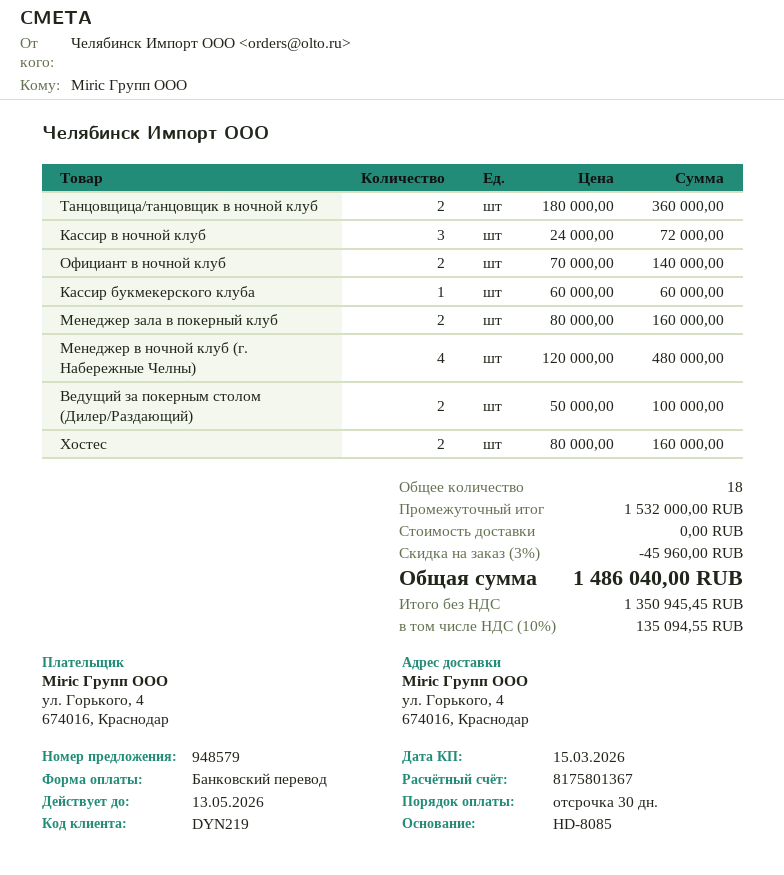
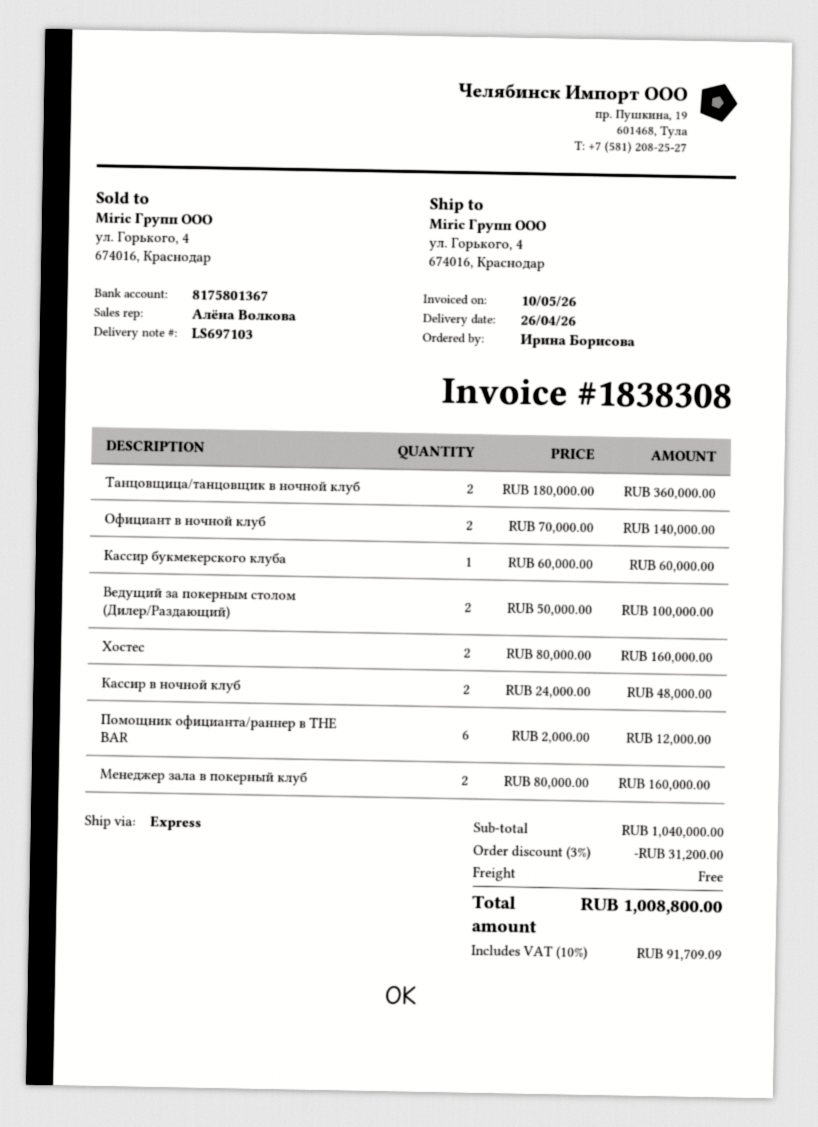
Кассир в ночной клуб: 3 x 24000.00 = 72000.00 -> 2 x 24000.00 = 48000.00
Менеджер в ночной клуб (г. Набережные Челны): 4 x 120000.00 = 480000.00 -> none
Помощник официанта/раннер в THE BAR: none -> 6 x 2000.00 = 12000.00
subtotal: 1532000.00 -> 1040000.00
discount: 3% = 45960.00 -> 3% = 31200.00
tax: 10% = 135094.55 -> 10% = 91709.09
total: 1486040.00 -> 1008800.00

